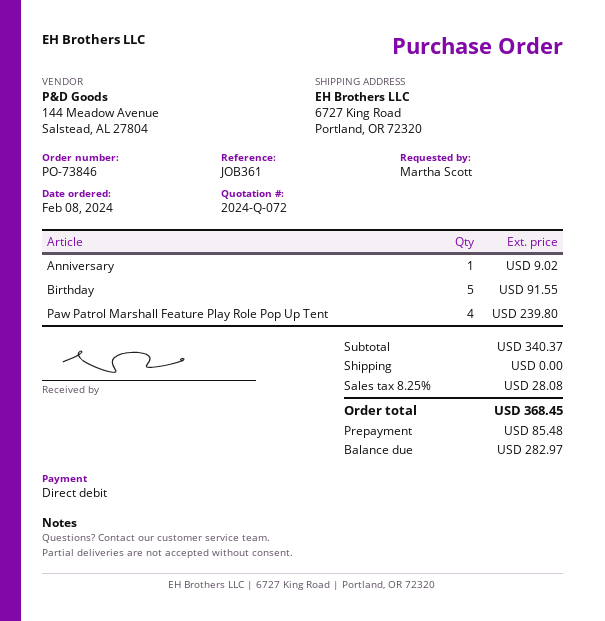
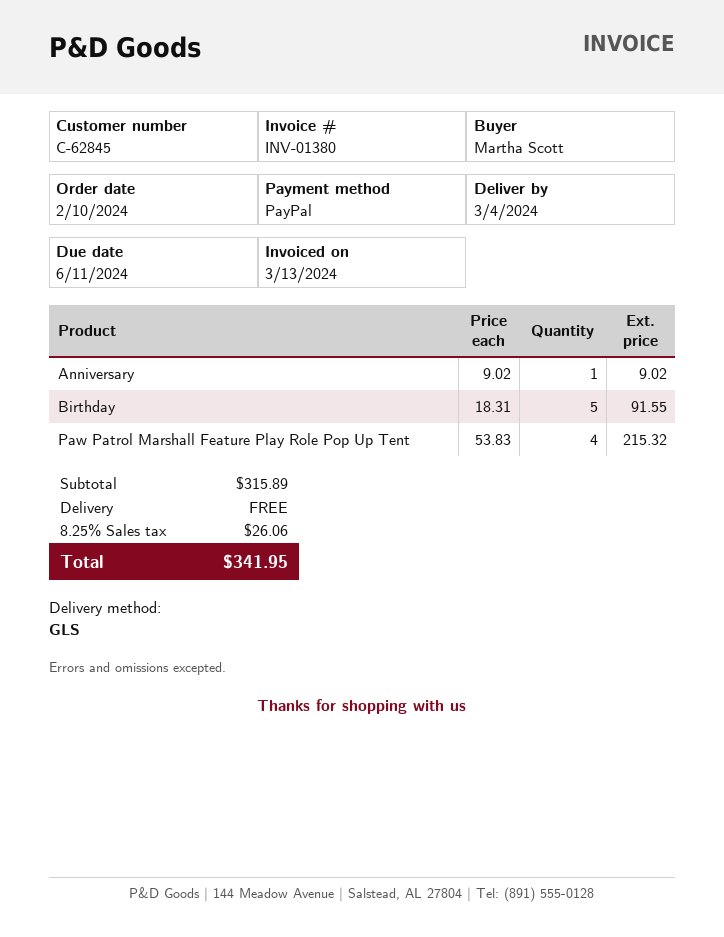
order date: 2024-02-08 -> 2024-02-10
payment method: direct debit -> PayPal
Paw Patrol Marshall Feature Play Role Pop Up Tent: 4 for 239.80 -> 4 for 215.32
subtotal: 340.37 -> 315.89
tax: 8.25% = 28.08 -> 8.25% = 26.06
total: 368.45 -> 341.95

